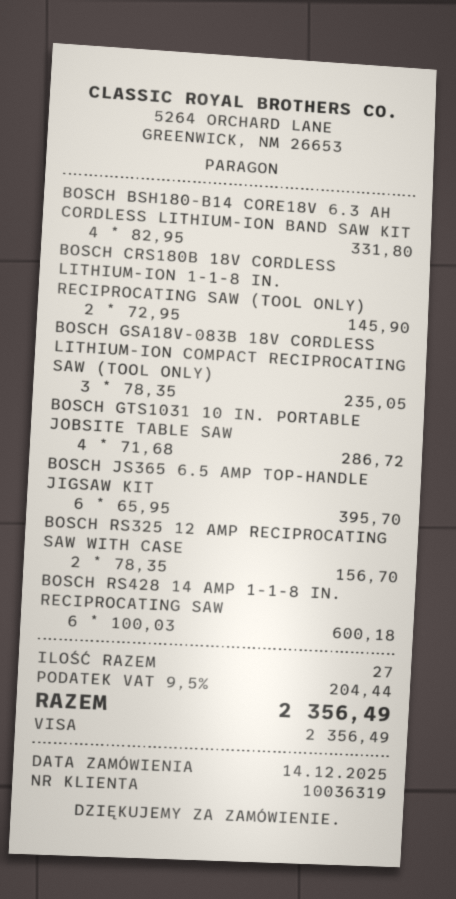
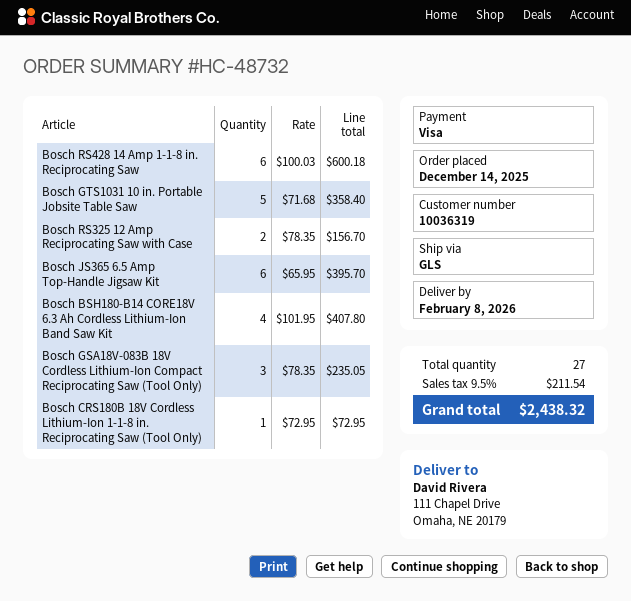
BOSCH BSH180-B14 CORE18V 6.3 AH CORDLESS LITHIUM-ION BAND SAW KIT: 4 x 82.95 = 331.80 -> 4 x 101.95 = 407.80
BOSCH CRS180B 18V CORDLESS LITHIUM-ION 1-1-8 IN. RECIPROCATING SAW (TOOL ONLY): 2 x 72.95 = 145.90 -> 1 x 72.95 = 72.95
BOSCH GTS1031 10 IN. PORTABLE JOBSITE TABLE SAW: 4 x 71.68 = 286.72 -> 5 x 71.68 = 358.40
tax: 9.5% = 204.44 -> 9.5% = 211.54
total: 2356.49 -> 2438.32

